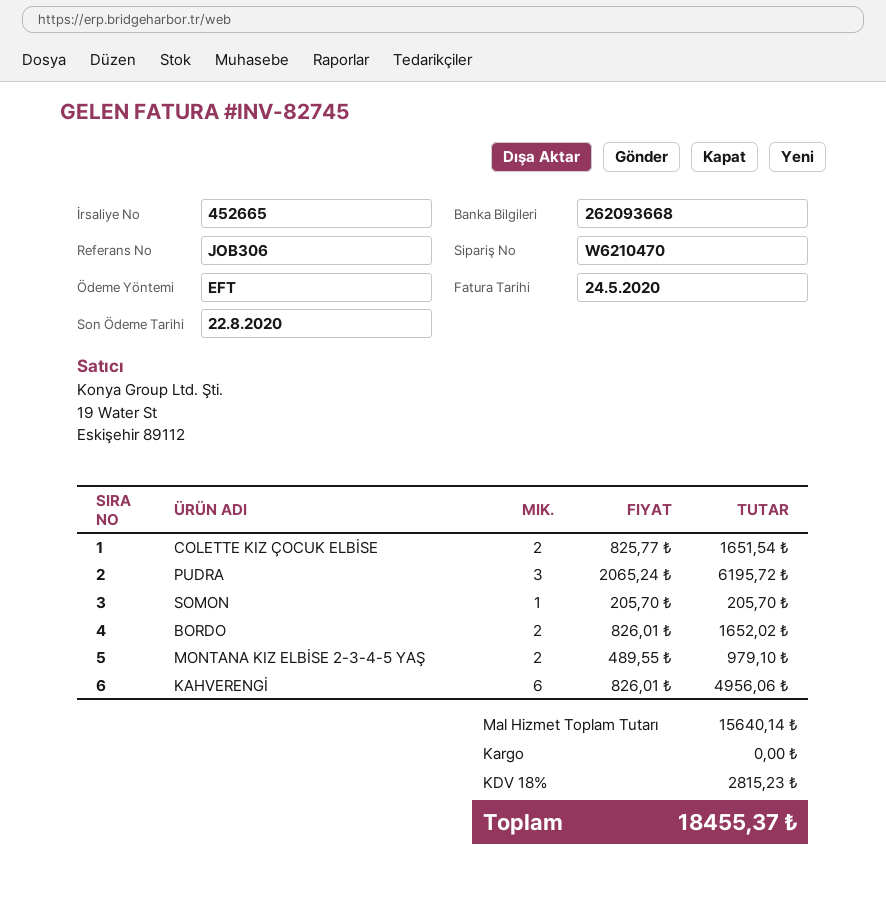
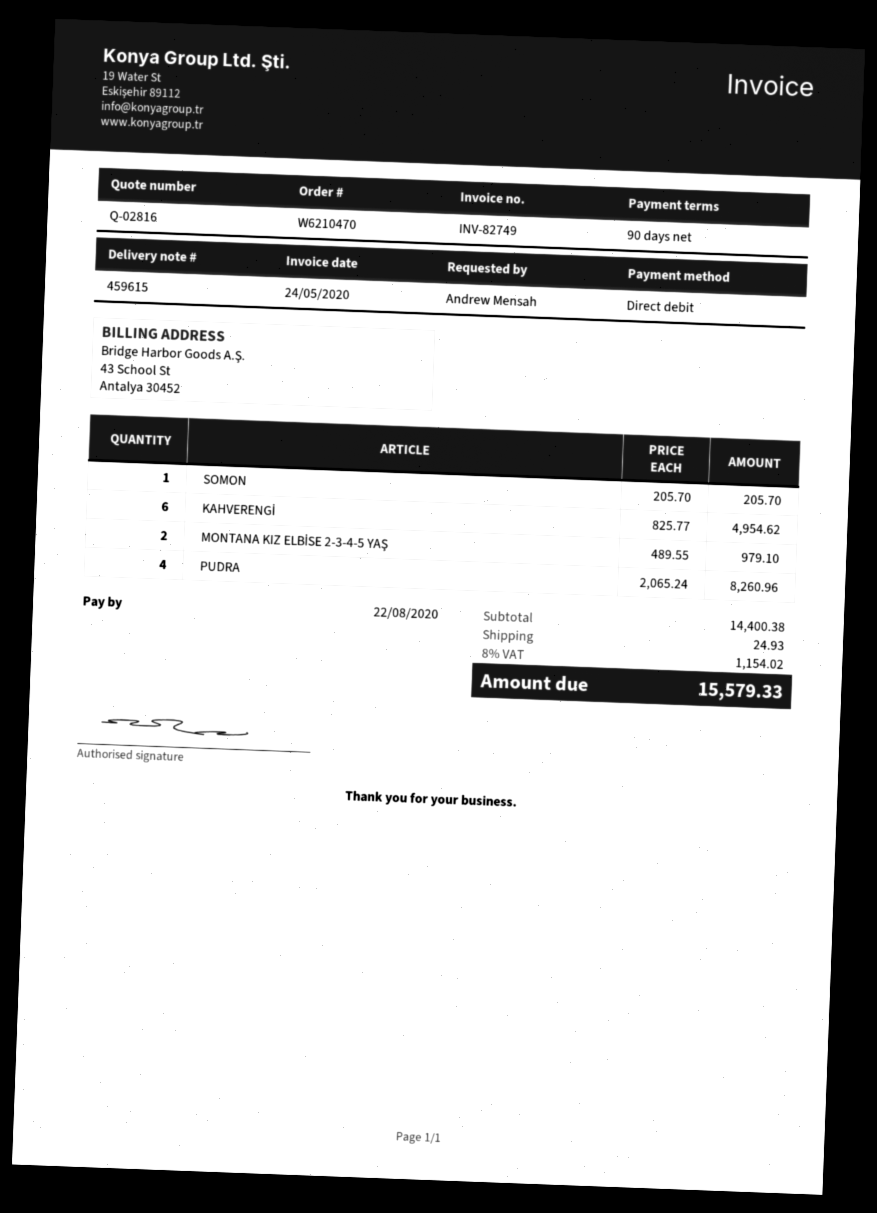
delivery note number: 452665 -> 459615
invoice number: INV-82745 -> INV-82749
payment method: bank transfer -> direct debit
COLETTE KIZ ÇOCUK ELBİSE: 2 x 825.77 = 1651.54 -> none
PUDRA: 3 x 2065.24 = 6195.72 -> 4 x 2065.24 = 8260.96
BORDO: 2 x 826.01 = 1652.02 -> none
KAHVERENGİ: 6 x 826.01 = 4956.06 -> 6 x 825.77 = 4954.62
subtotal: 15640.14 -> 14400.38
shipping: 0.00 -> 24.93
tax: 18% = 2815.23 -> 8% = 1154.02
total: 18455.37 -> 15579.33

